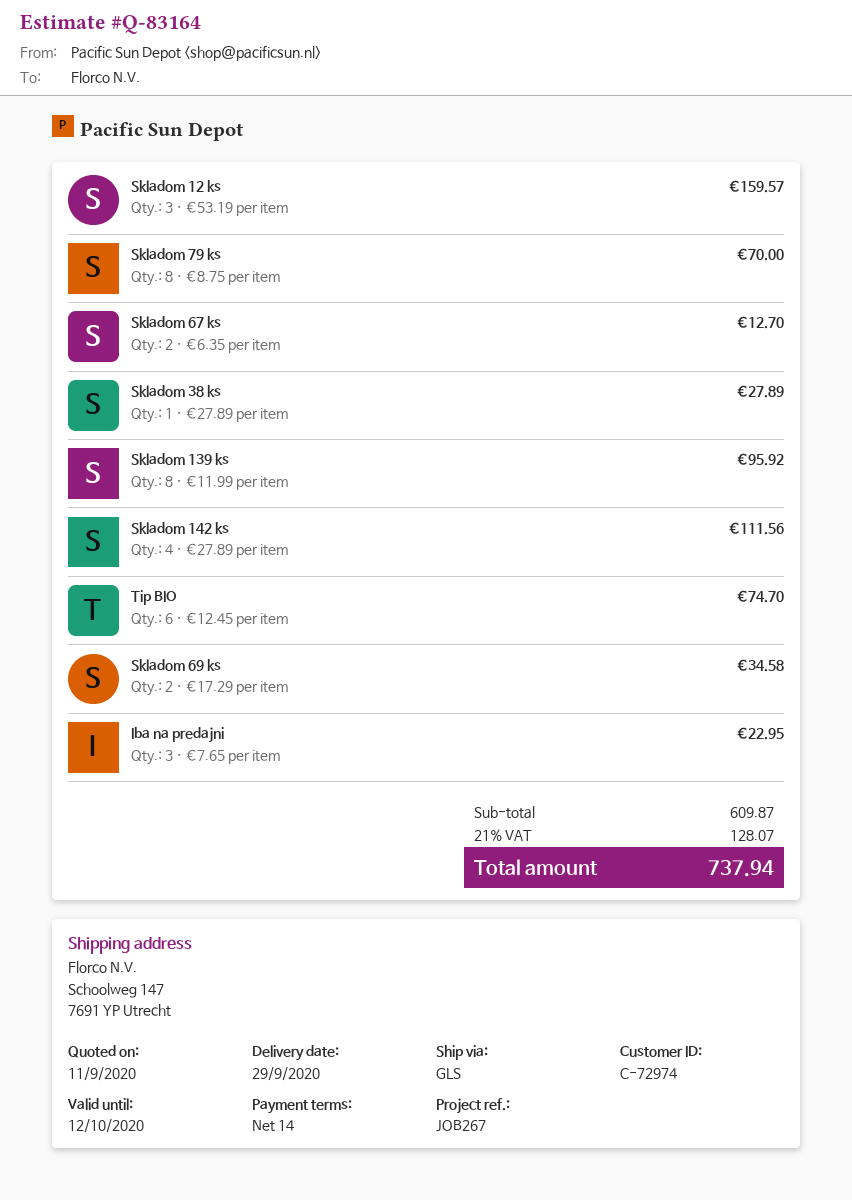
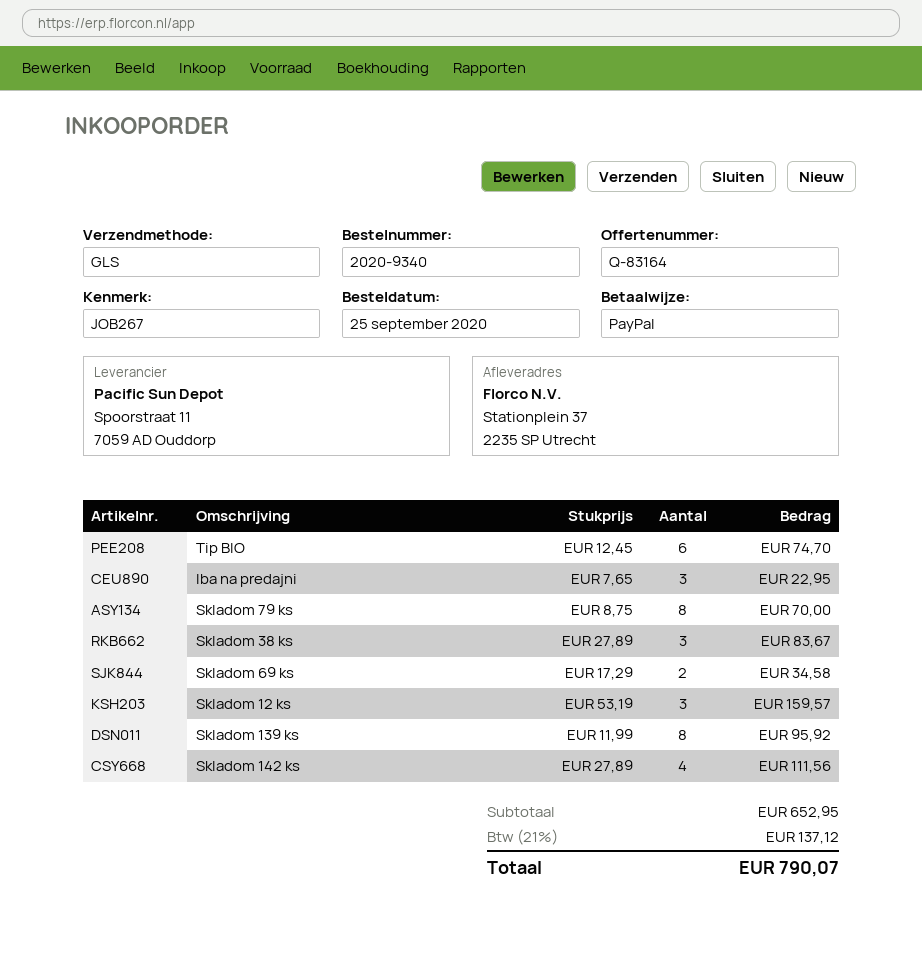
ship to: Schoolweg 147, 7691 YP Utrecht -> Stationplein 37, 2235 SP Utrecht
Skladom 67 ks: 2 x 6.35 = 12.70 -> none
Skladom 38 ks: 1 x 27.89 = 27.89 -> 3 x 27.89 = 83.67
subtotal: 609.87 -> 652.95
tax: 21% = 128.07 -> 21% = 137.12
total: 737.94 -> 790.07

